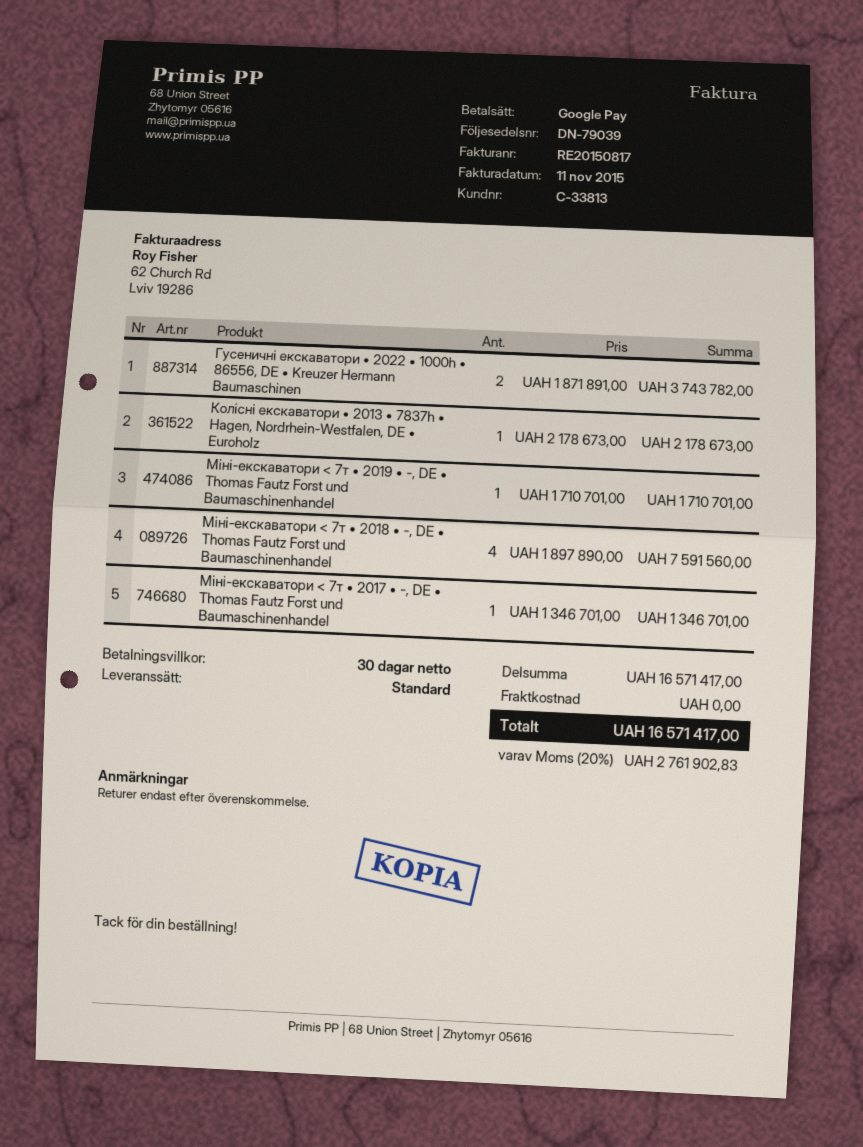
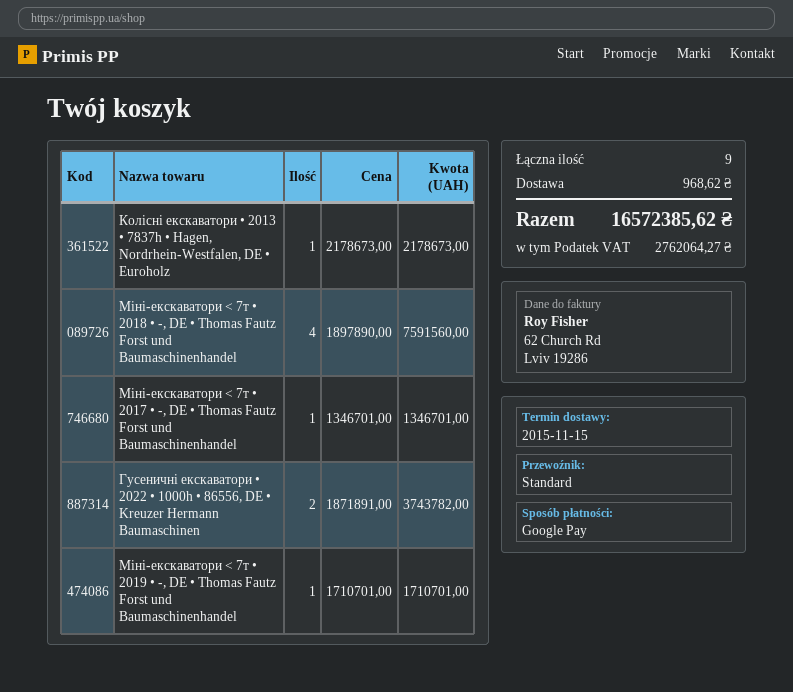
shipping: 0.00 -> 968.62
tax: 2761902.83 -> 2762064.27
total: 16571417.00 -> 16572385.62

